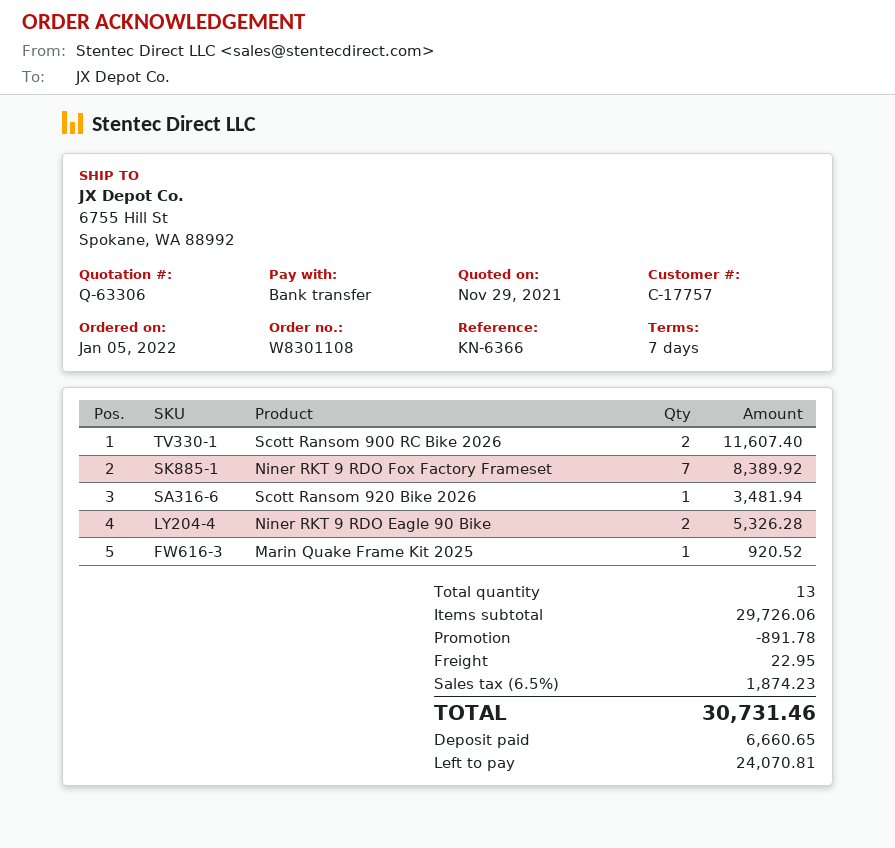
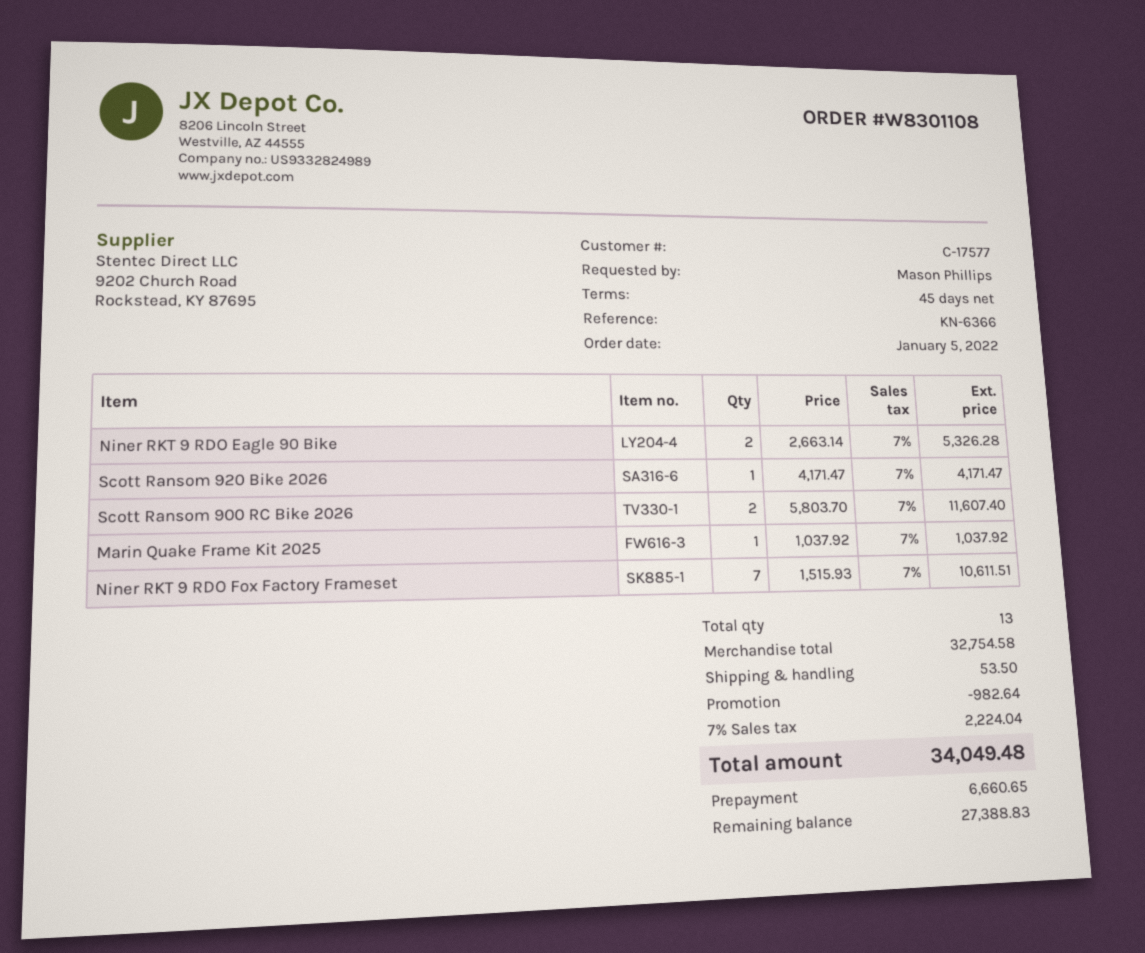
payment terms: 7 days -> 45 days
customer number: C-17757 -> C-17577
Niner RKT 9 RDO Fox Factory Frameset: 7 for 8389.92 -> 7 for 10611.51
Scott Ransom 920 Bike 2026: 1 for 3481.94 -> 1 for 4171.47
Marin Quake Frame Kit 2025: 1 for 920.52 -> 1 for 1037.92
subtotal: 29726.06 -> 32754.58
discount: 891.78 -> 982.64
shipping: 22.95 -> 53.50
tax: 6.5% = 1874.23 -> 7% = 2224.04
total: 30731.46 -> 34049.48
balance: 24070.81 -> 27388.83

